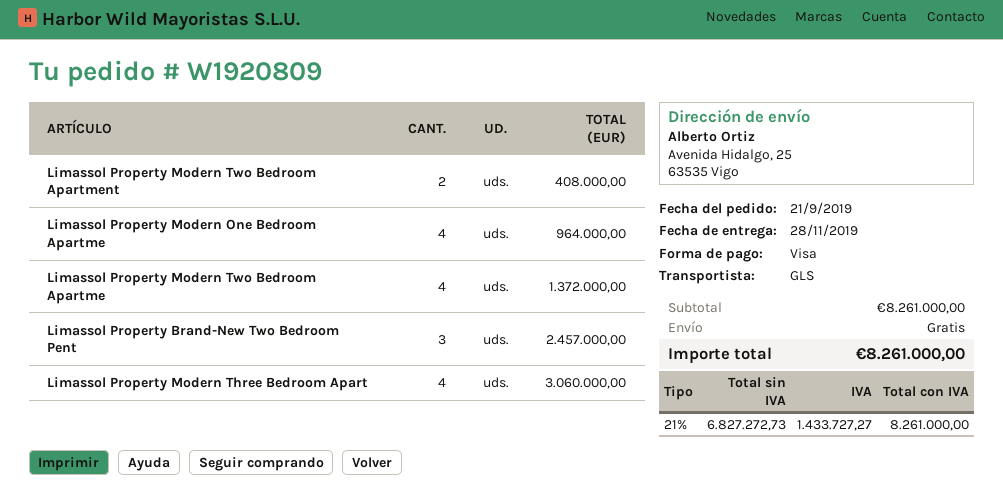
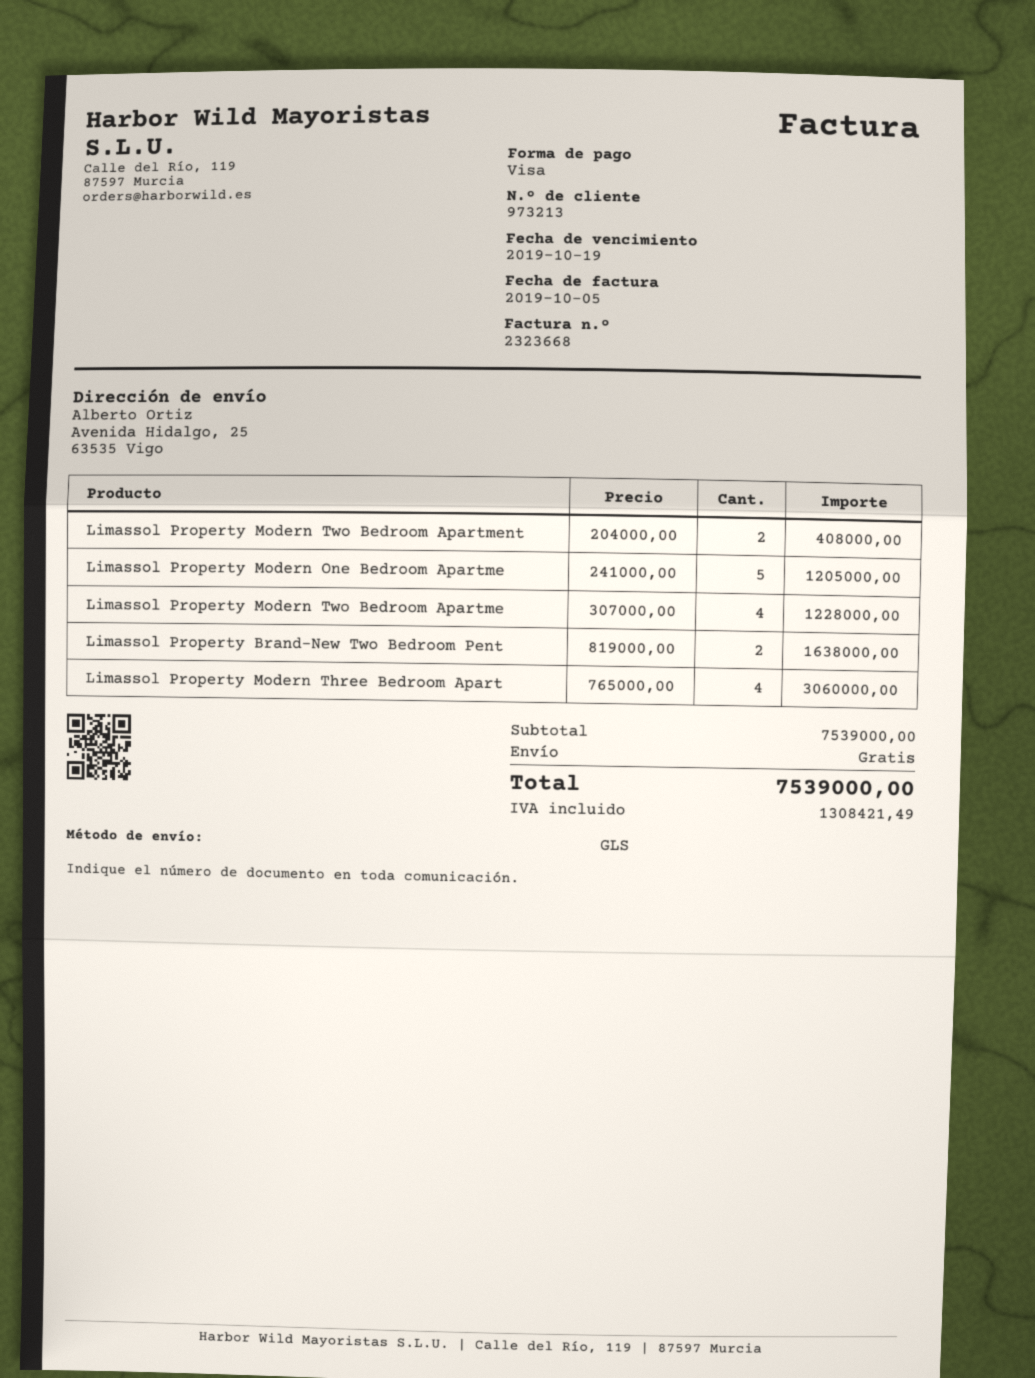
Limassol Property Modern One Bedroom Apartme: 4 for 964000.00 -> 5 for 1205000.00
Limassol Property Modern Two Bedroom Apartme: 4 for 1372000.00 -> 4 for 1228000.00
Limassol Property Brand-New Two Bedroom Pent: 3 for 2457000.00 -> 2 for 1638000.00
subtotal: 8261000.00 -> 7539000.00
tax: 1433727.27 -> 1308421.49
total: 8261000.00 -> 7539000.00

